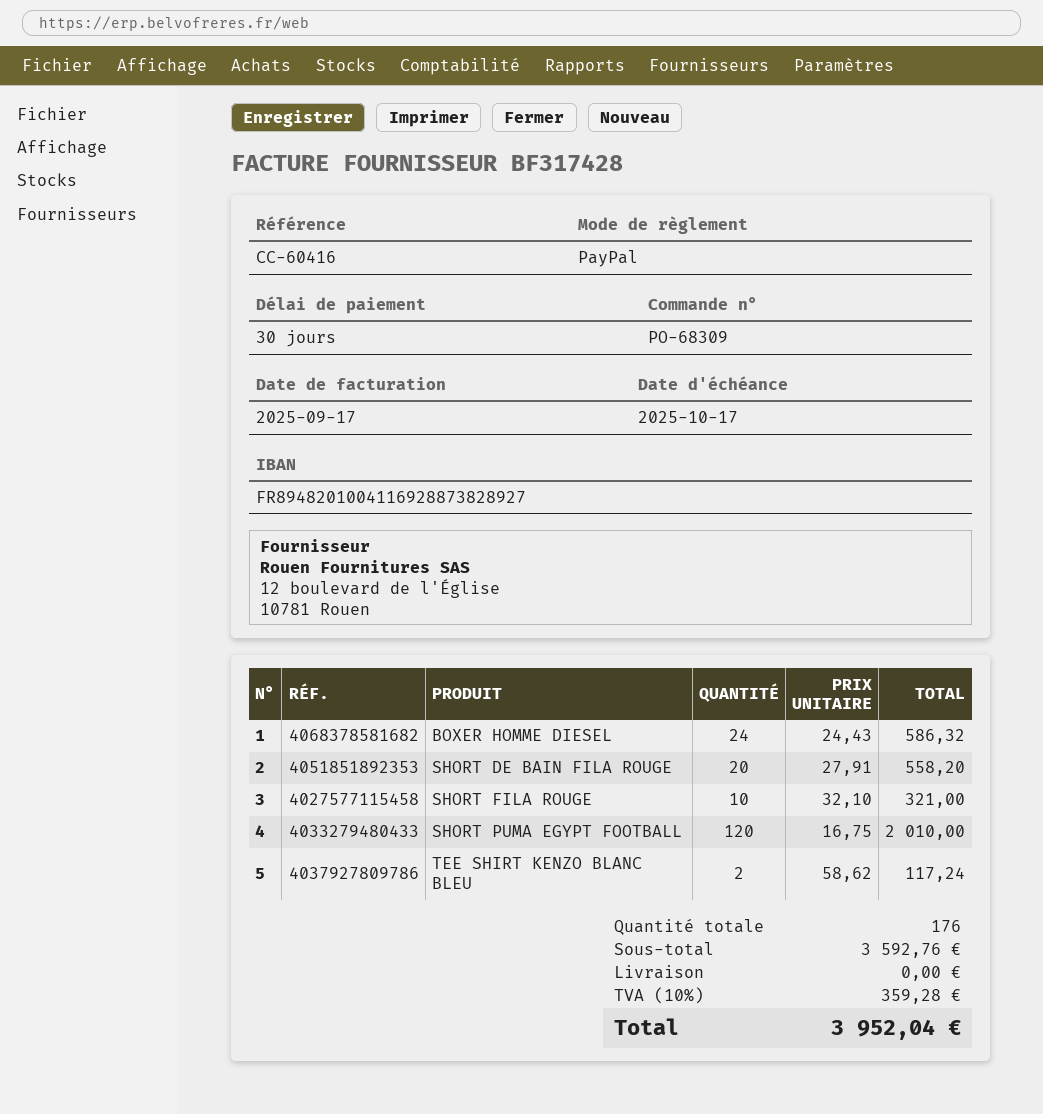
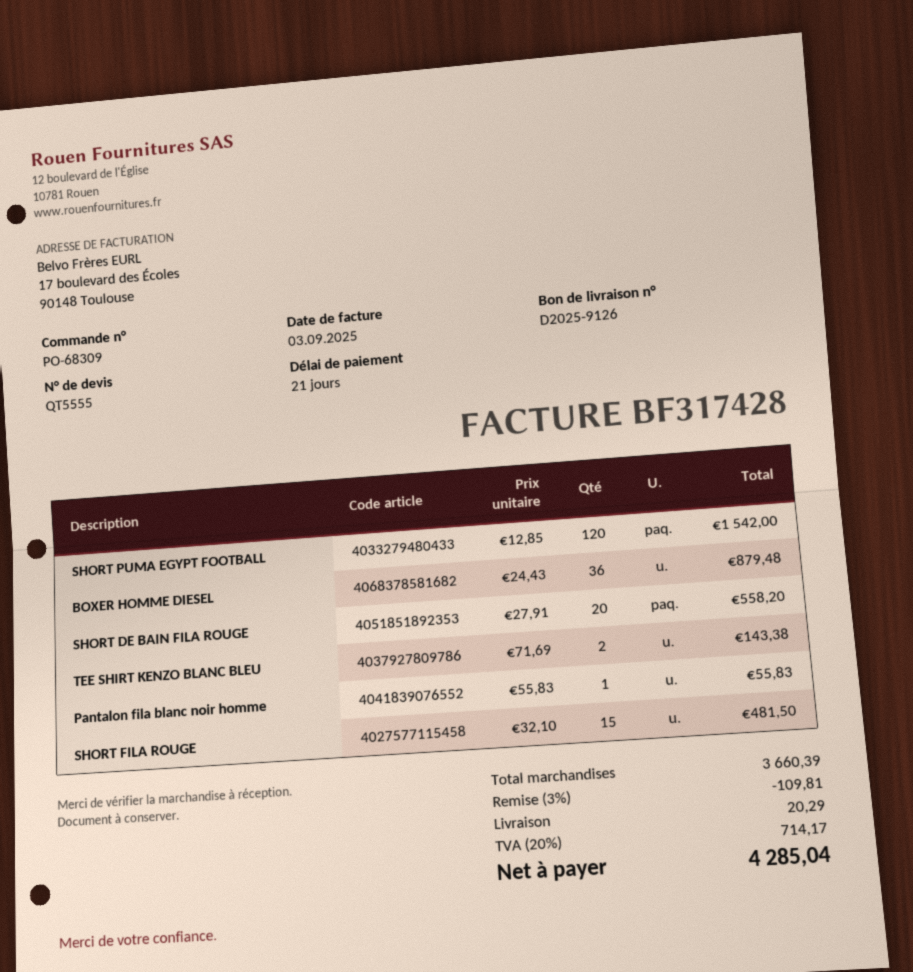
invoice date: 2025-09-17 -> 2025-09-03
payment terms: 30 days -> 21 days
BOXER HOMME DIESEL: 24 x 24.43 = 586.32 -> 36 x 24.43 = 879.48
SHORT FILA ROUGE: 10 x 32.10 = 321.00 -> 15 x 32.10 = 481.50
SHORT PUMA EGYPT FOOTBALL: 120 x 16.75 = 2010.00 -> 120 x 12.85 = 1542.00
TEE SHIRT KENZO BLANC BLEU: 2 x 58.62 = 117.24 -> 2 x 71.69 = 143.38
Pantalon fila blanc noir homme: none -> 1 x 55.83 = 55.83
subtotal: 3592.76 -> 3660.39
discount: none -> 3% = 109.81
shipping: 0.00 -> 20.29
tax: 10% = 359.28 -> 20% = 714.17
total: 3952.04 -> 4285.04

